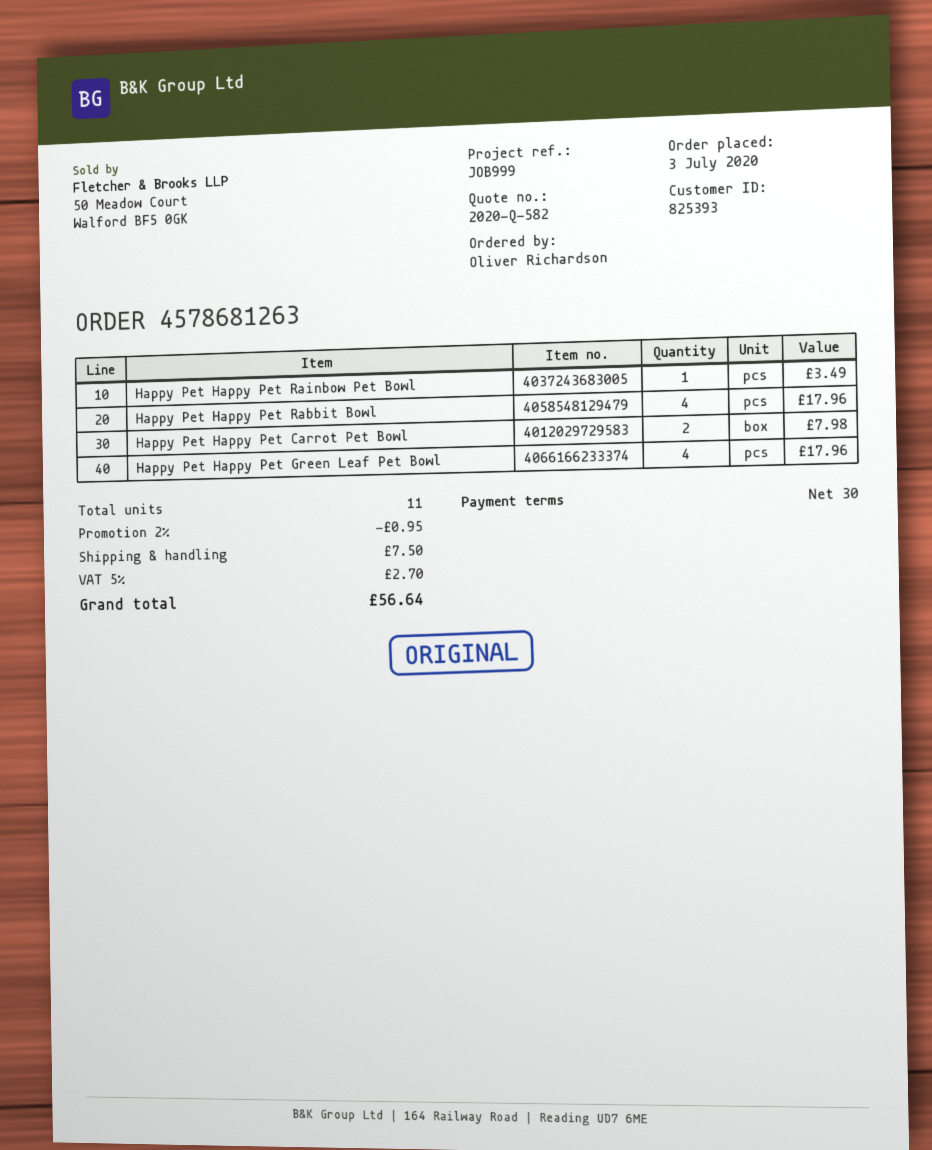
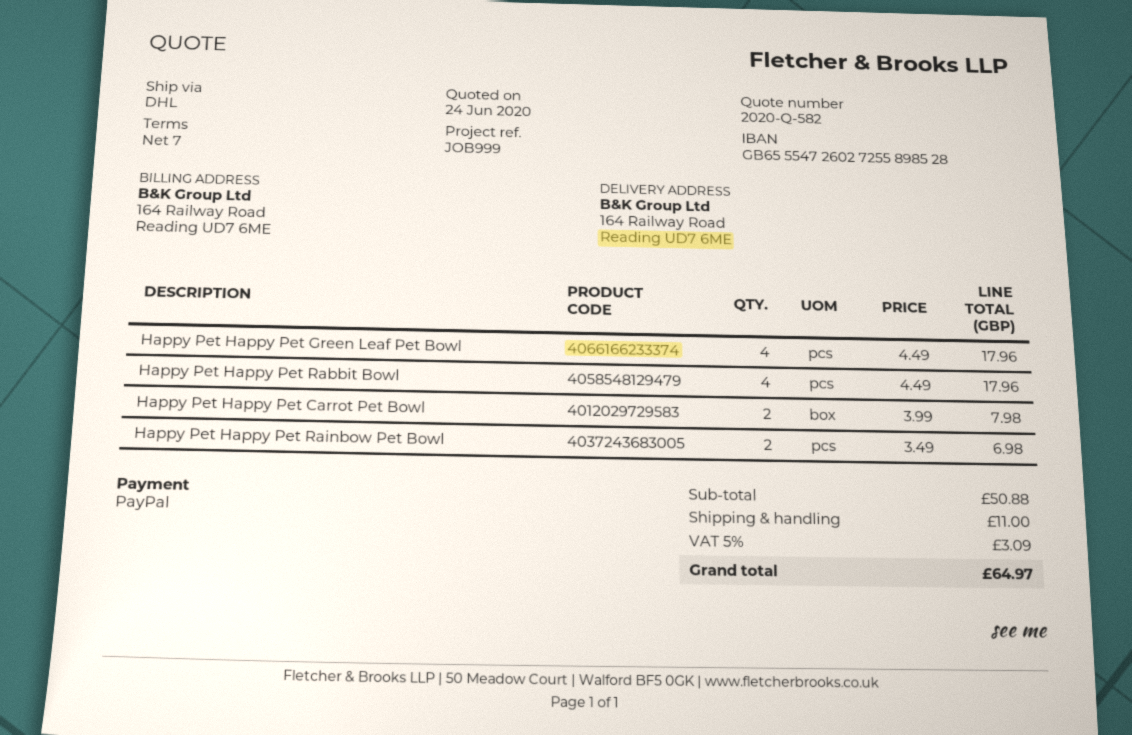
payment terms: 30 days -> 7 days
Happy Pet Happy Pet Rainbow Pet Bowl: 1 for 3.49 -> 2 for 6.98
discount: 2% = 0.95 -> none
shipping: 7.50 -> 11.00
tax: 5% = 2.70 -> 5% = 3.09
total: 56.64 -> 64.97

